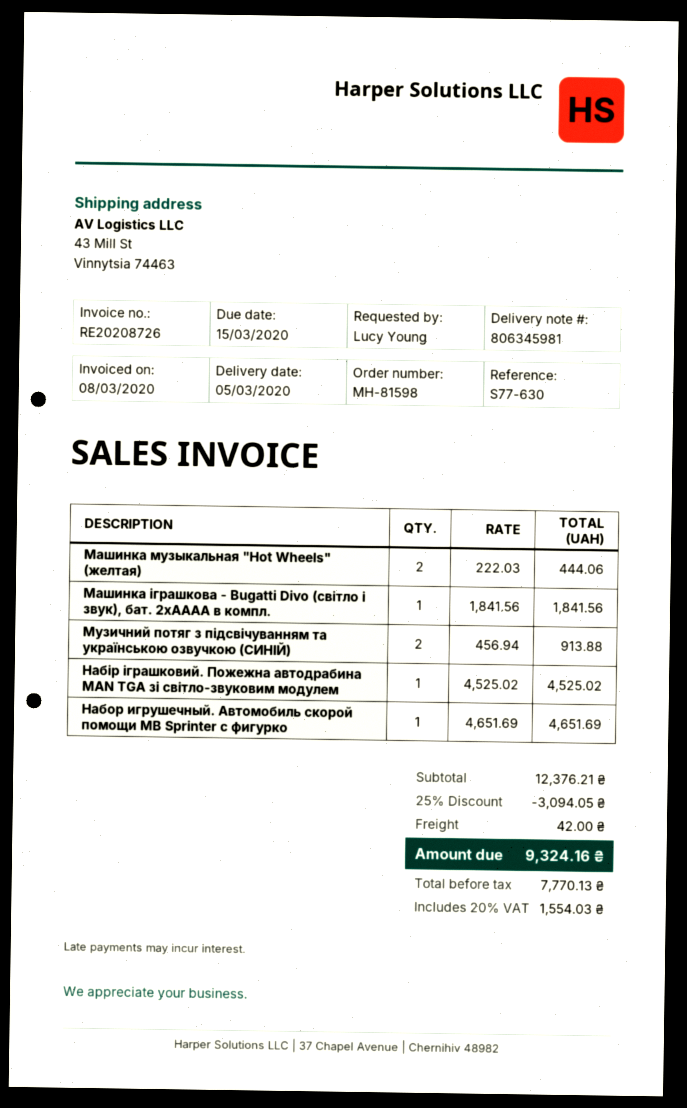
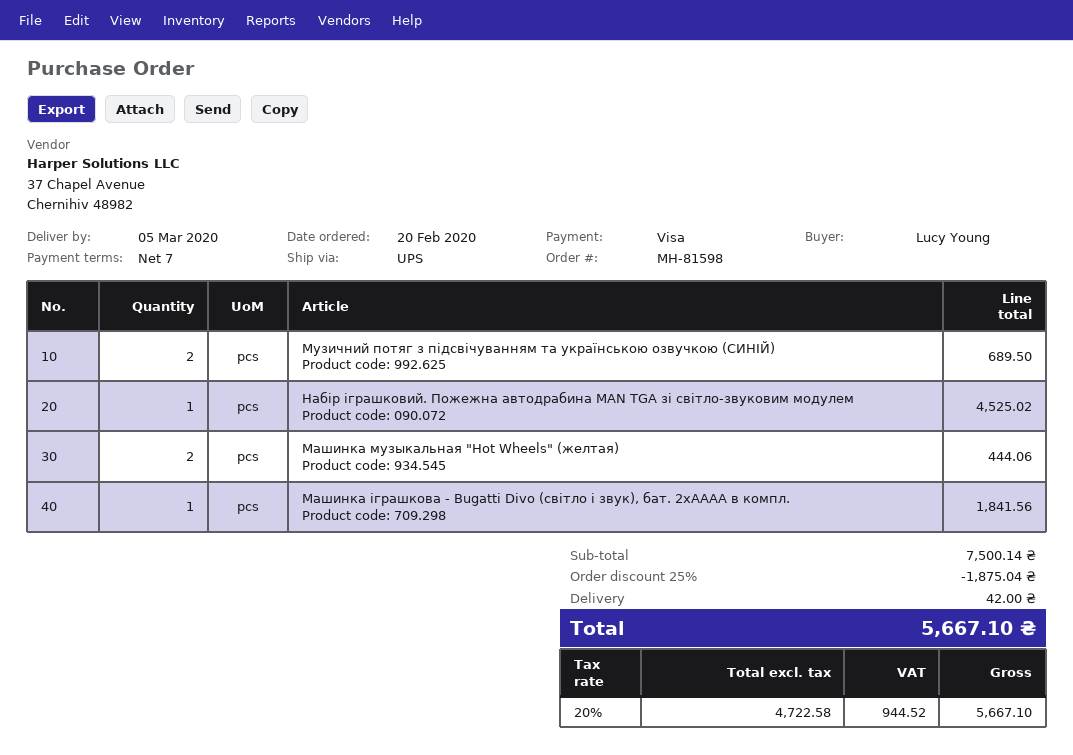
Музичний потяг з підсвічуванням та українською озвучкою (СИНІЙ): 2 for 913.88 -> 2 for 689.50
Набор игрушечный. Автомобиль скорой помощи MB Sprinter с фигурко: 1 for 4651.69 -> none
subtotal: 12376.21 -> 7500.14
discount: 25% = 3094.05 -> 25% = 1875.04
net: 7770.13 -> 4722.58
tax: 20% = 1554.03 -> 20% = 944.52
total: 9324.16 -> 5667.10

